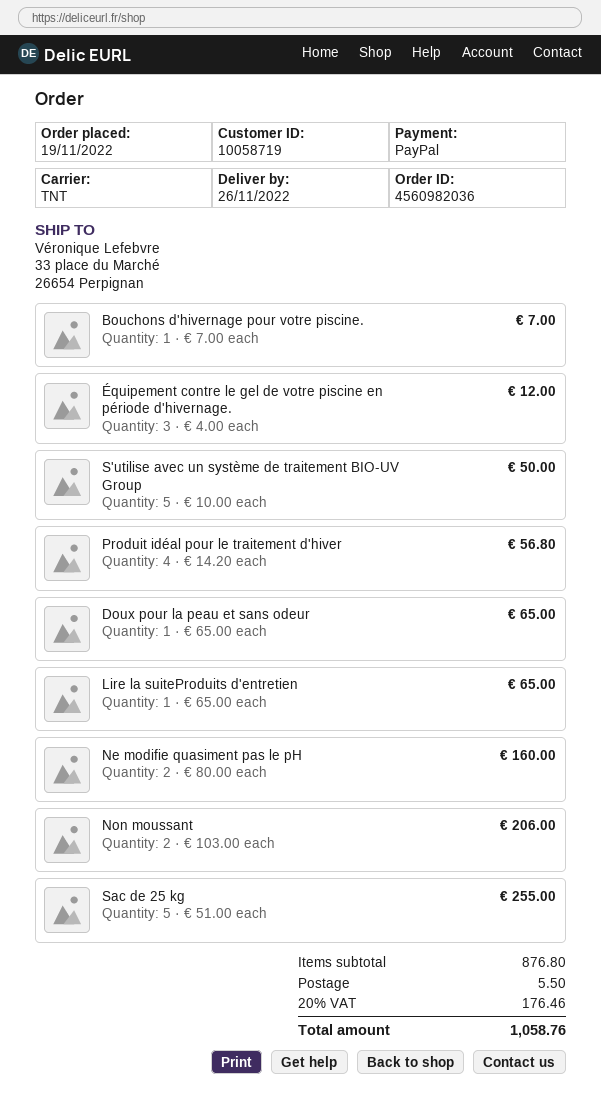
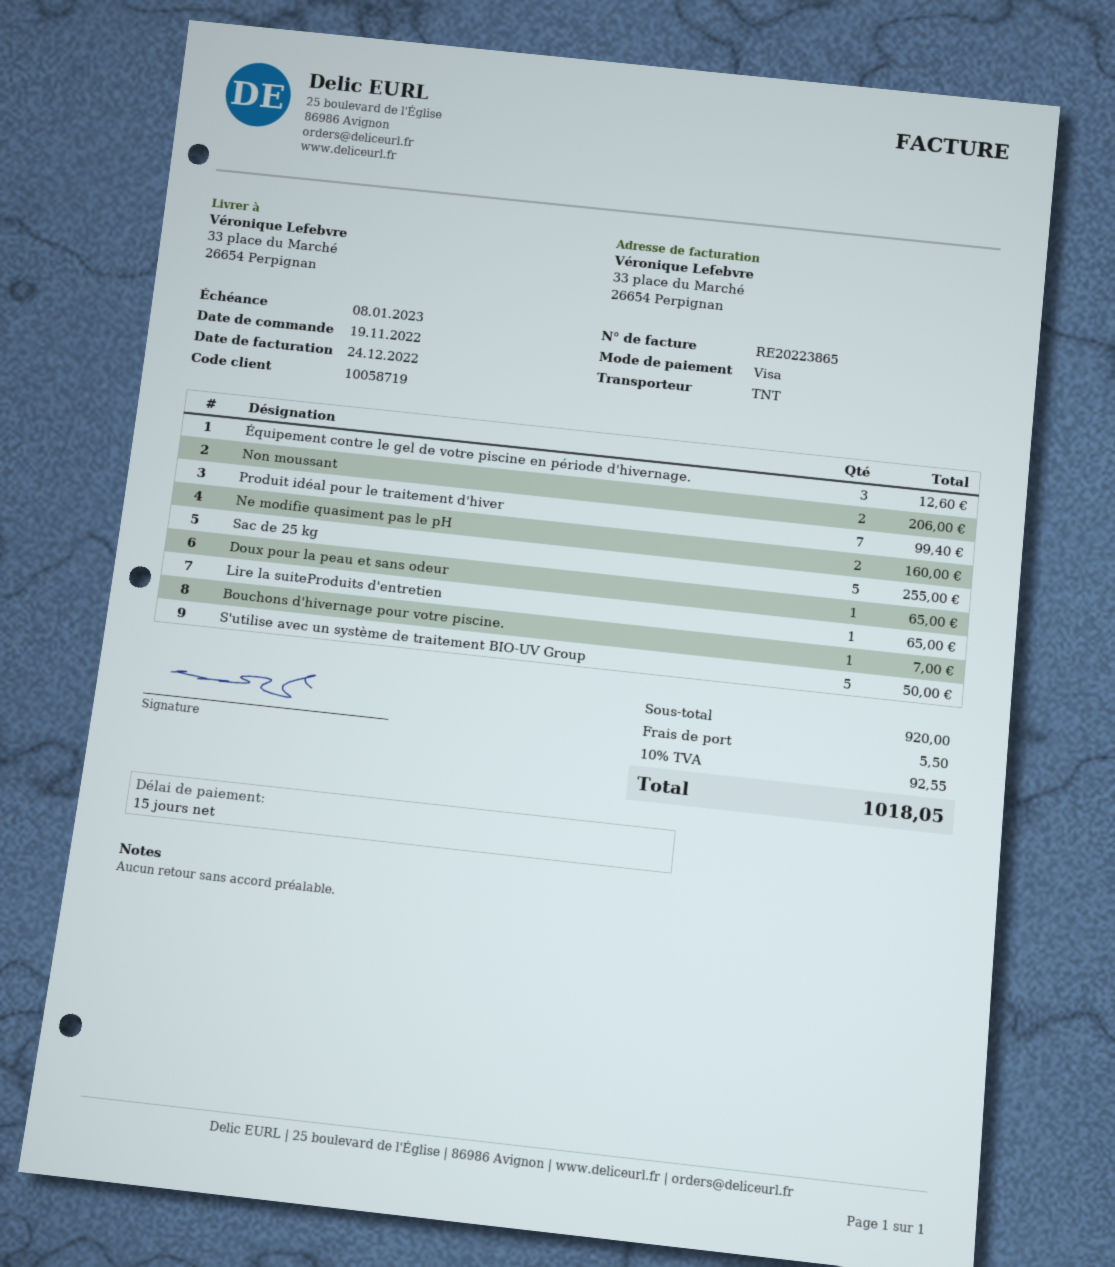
payment method: PayPal -> Visa
Équipement contre le gel de votre piscine en période d'hivernage.: 3 for 12.00 -> 3 for 12.60
Produit idéal pour le traitement d'hiver: 4 for 56.80 -> 7 for 99.40
subtotal: 876.80 -> 920.00
tax: 20% = 176.46 -> 10% = 92.55
total: 1058.76 -> 1018.05

